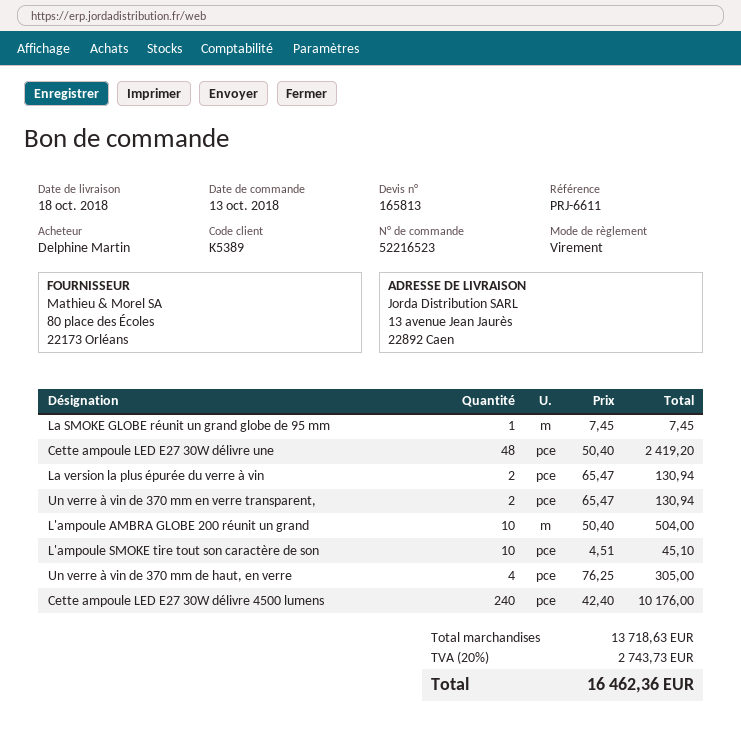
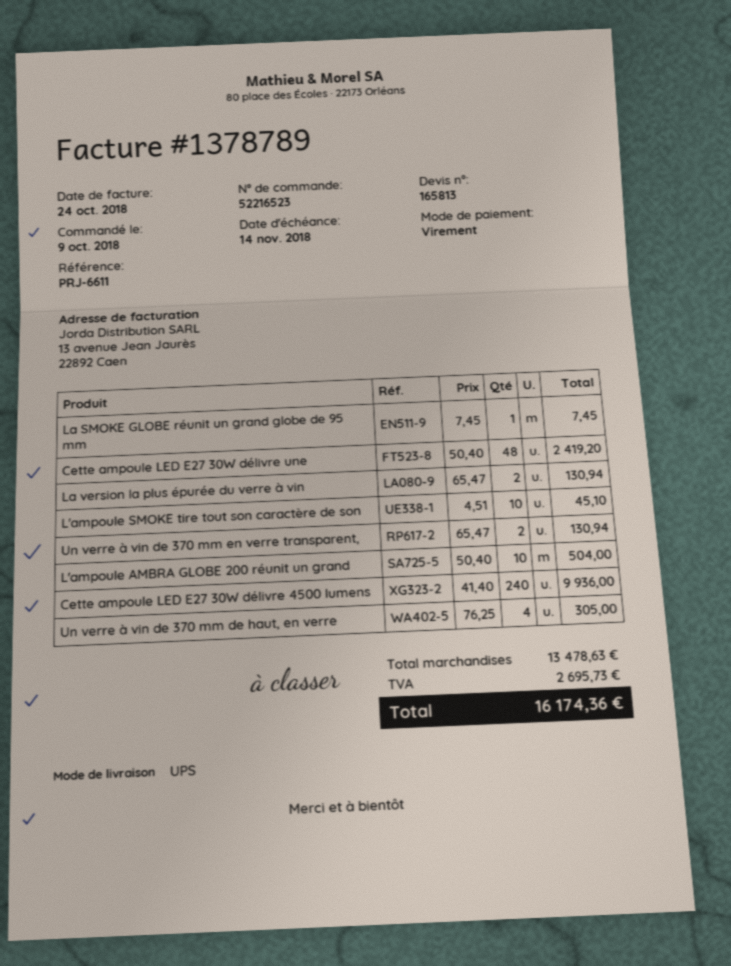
order date: 2018-10-13 -> 2018-10-09
Cette ampoule LED E27 30W délivre 4500 lumens: 240 x 42.40 = 10176.00 -> 240 x 41.40 = 9936.00
subtotal: 13718.63 -> 13478.63
tax: 2743.73 -> 2695.73
total: 16462.36 -> 16174.36

